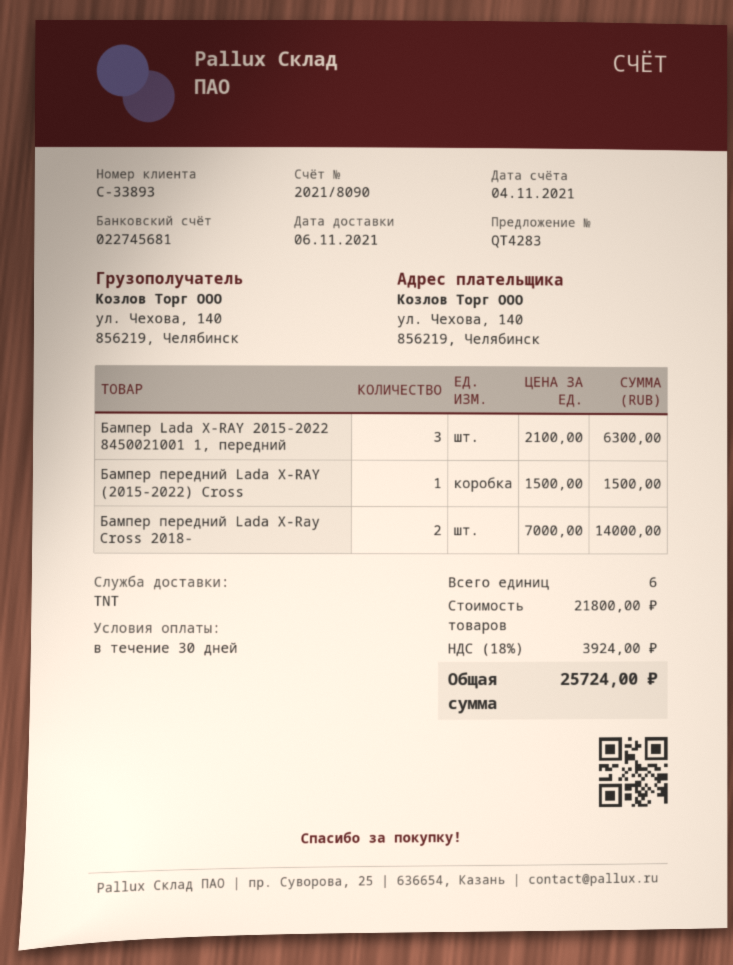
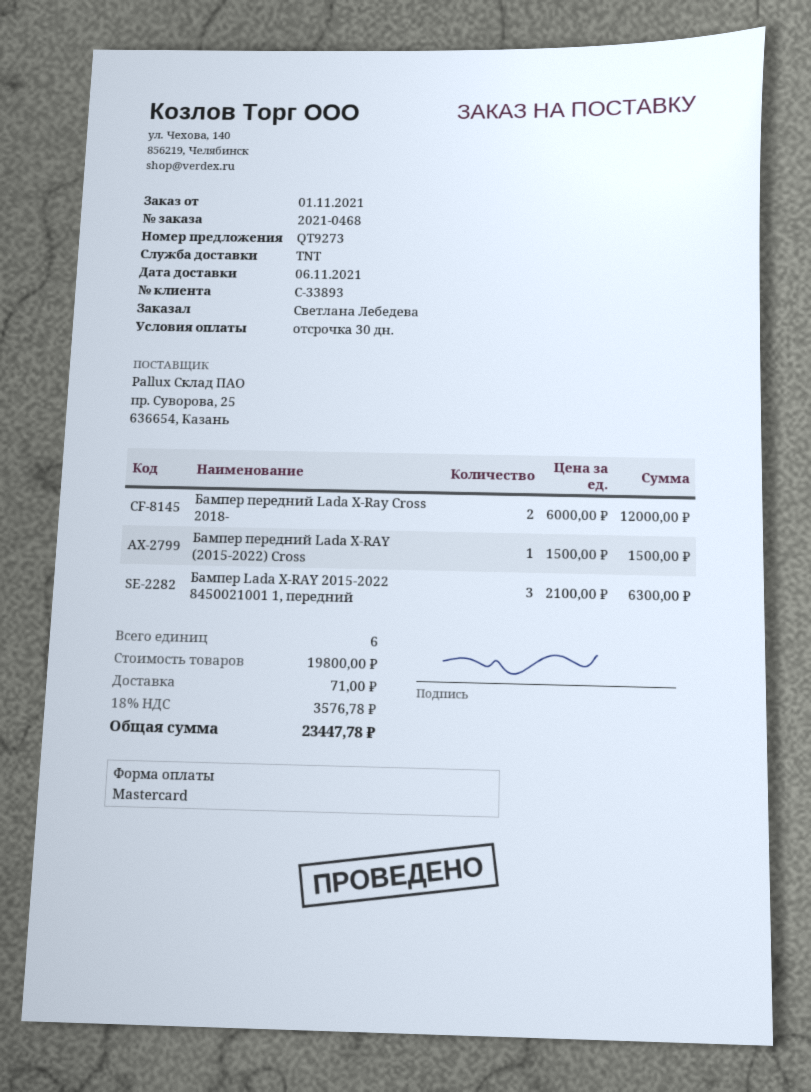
quote number: QT4283 -> QT9273
Бампер передний Lada X-Ray Cross 2018-: 2 x 7000.00 = 14000.00 -> 2 x 6000.00 = 12000.00
subtotal: 21800.00 -> 19800.00
shipping: none -> 71.00
tax: 18% = 3924.00 -> 18% = 3576.78
total: 25724.00 -> 23447.78

